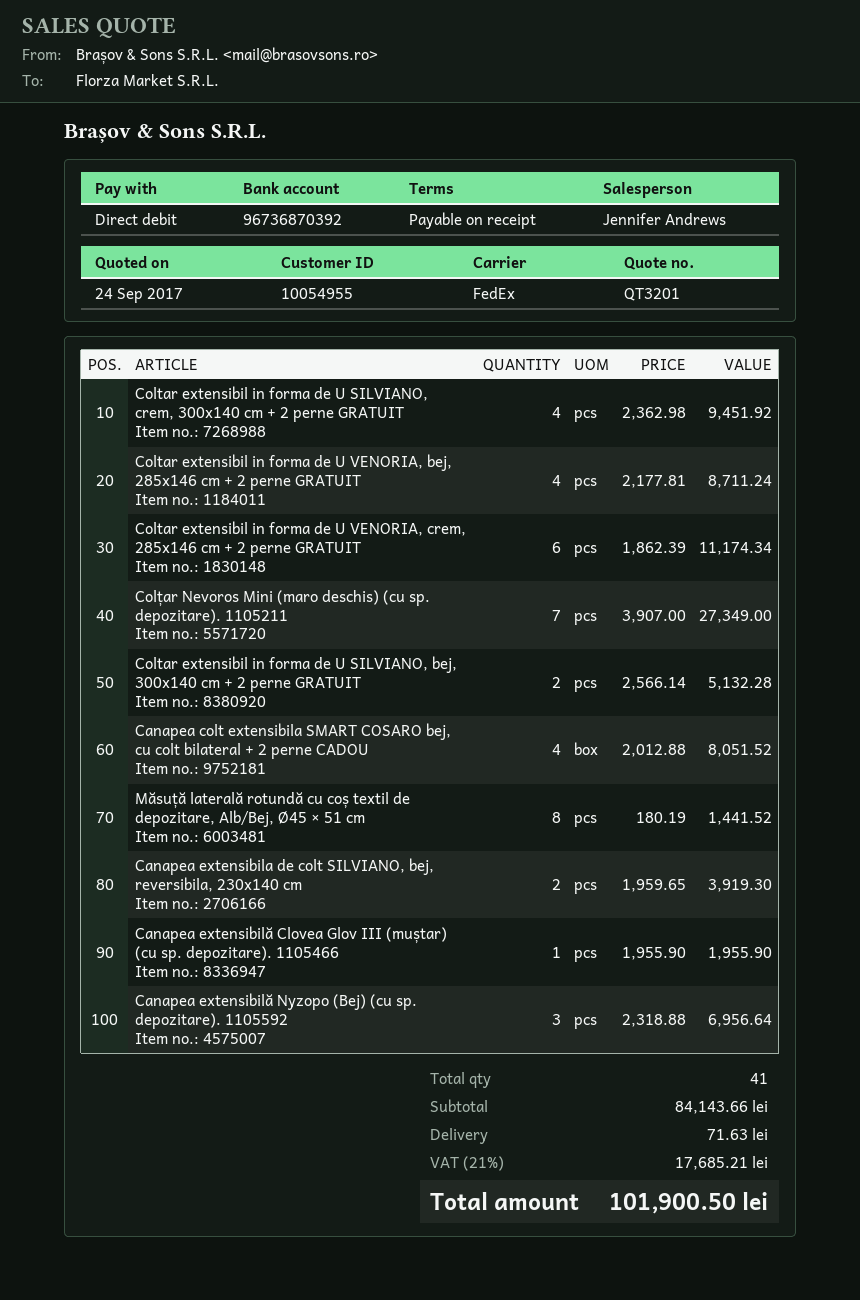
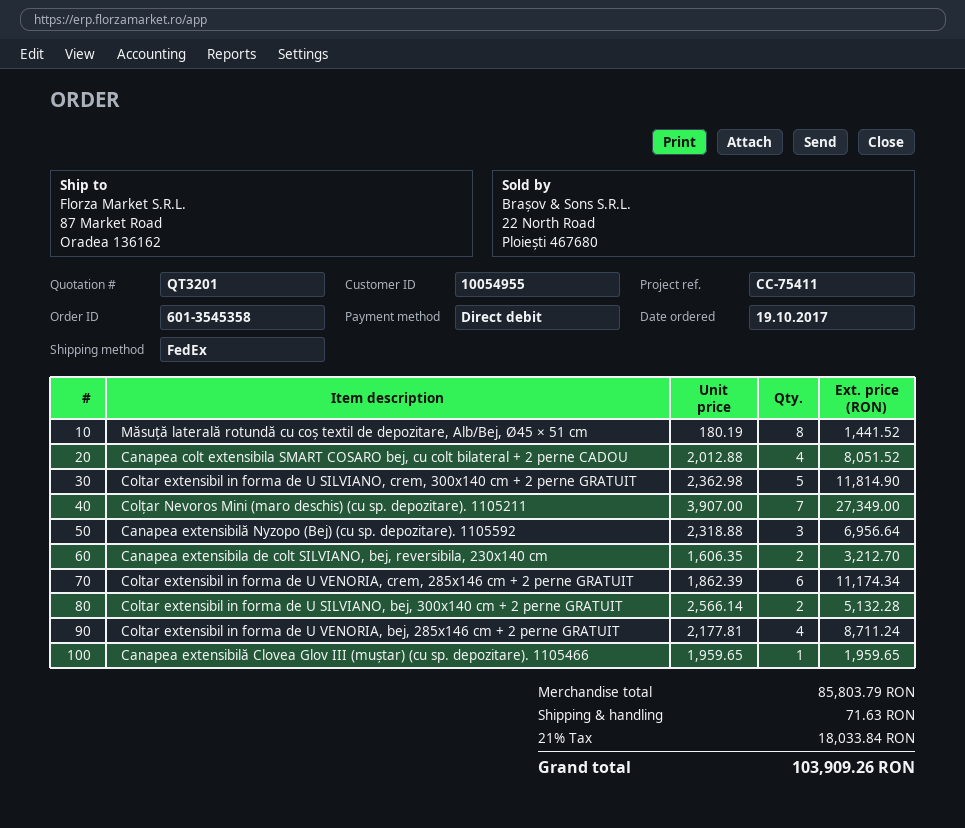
Coltar extensibil in forma de U SILVIANO, crem, 300x140 cm + 2 perne GRATUIT: 4 x 2362.98 = 9451.92 -> 5 x 2362.98 = 11814.90
Canapea extensibila de colt SILVIANO, bej, reversibila, 230x140 cm: 2 x 1959.65 = 3919.30 -> 2 x 1606.35 = 3212.70
Canapea extensibilă Clovea Glov III (muștar) (cu sp. depozitare). 1105466: 1 x 1955.90 = 1955.90 -> 1 x 1959.65 = 1959.65
subtotal: 84143.66 -> 85803.79
tax: 21% = 17685.21 -> 21% = 18033.84
total: 101900.50 -> 103909.26

